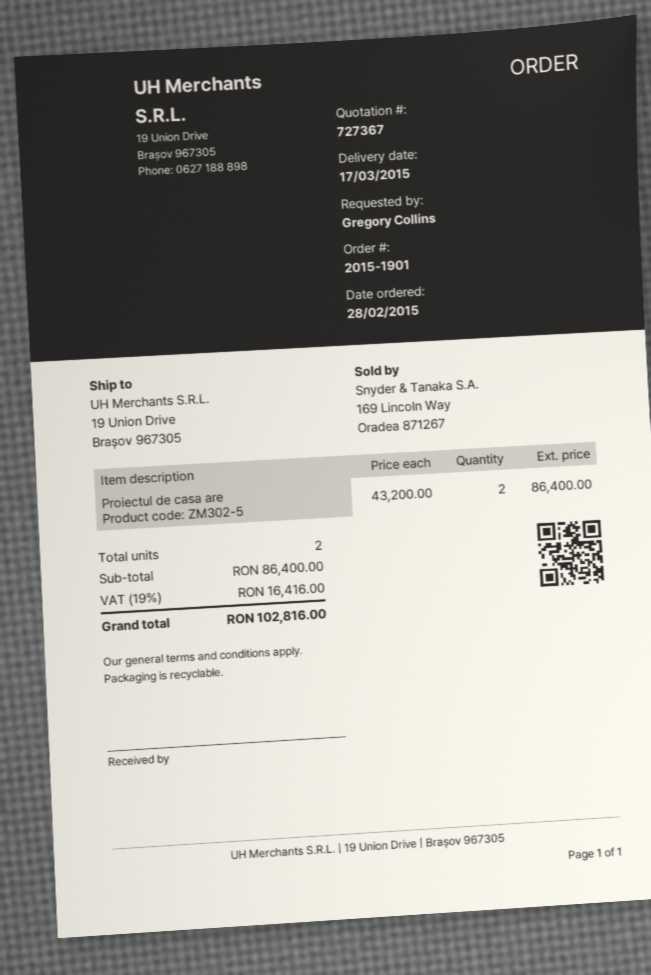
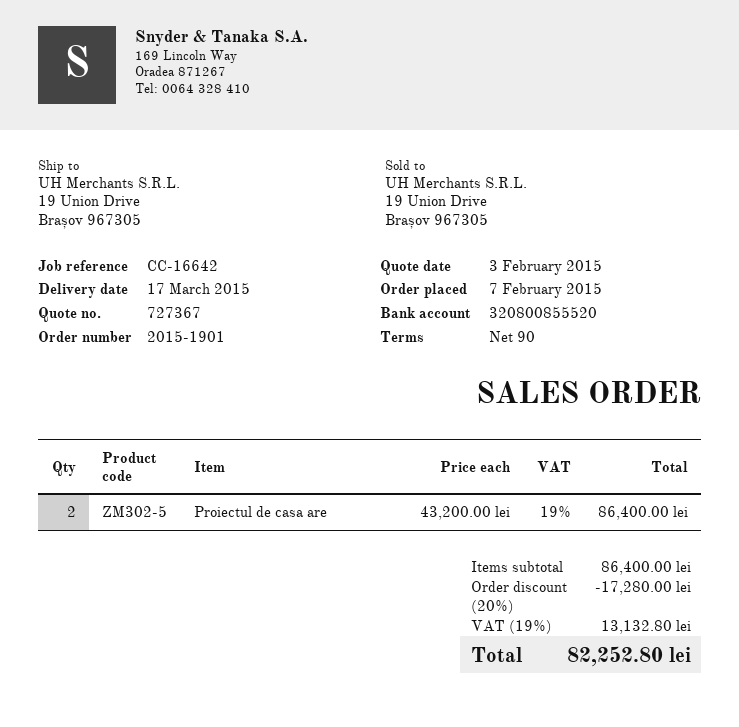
order date: 2015-02-28 -> 2015-02-07
discount: none -> 20% = 17280.00
tax: 19% = 16416.00 -> 19% = 13132.80
total: 102816.00 -> 82252.80

